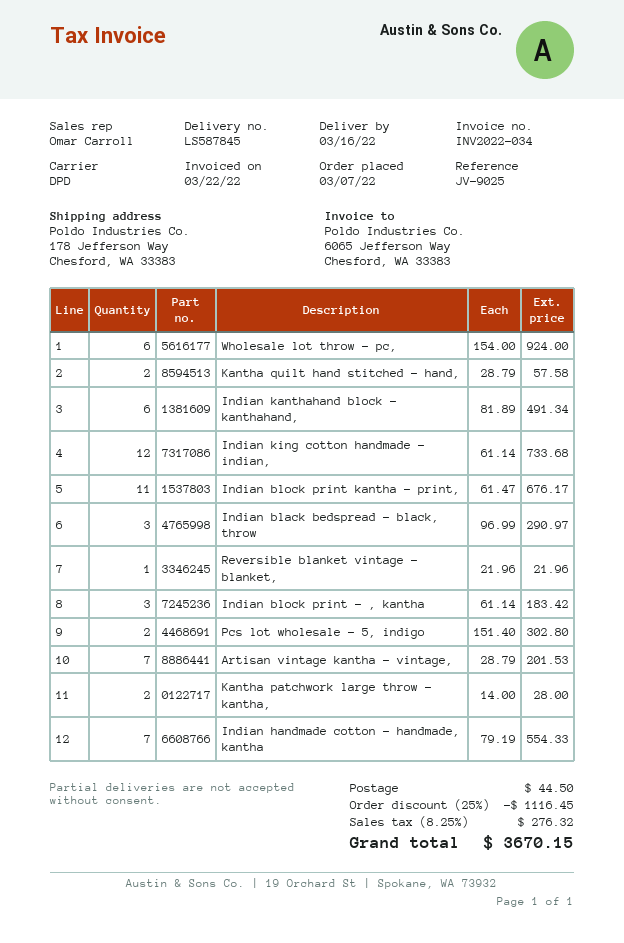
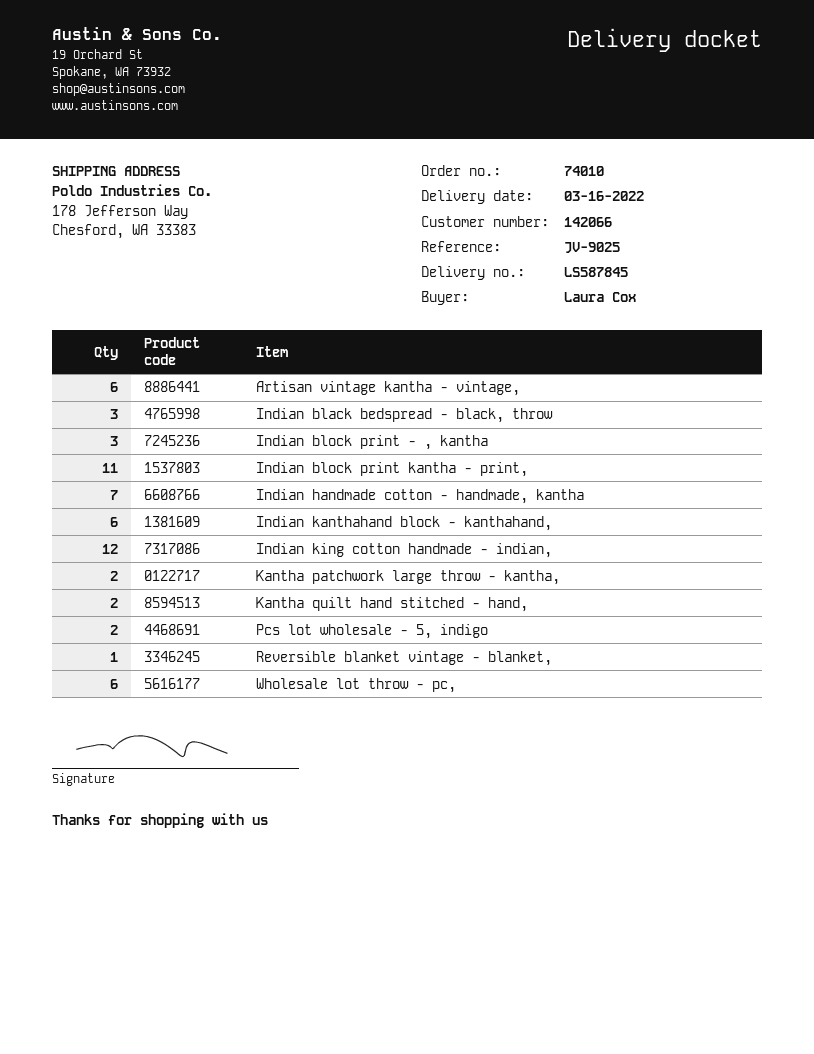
Artisan vintage kantha - vintage,: 7 -> 6

